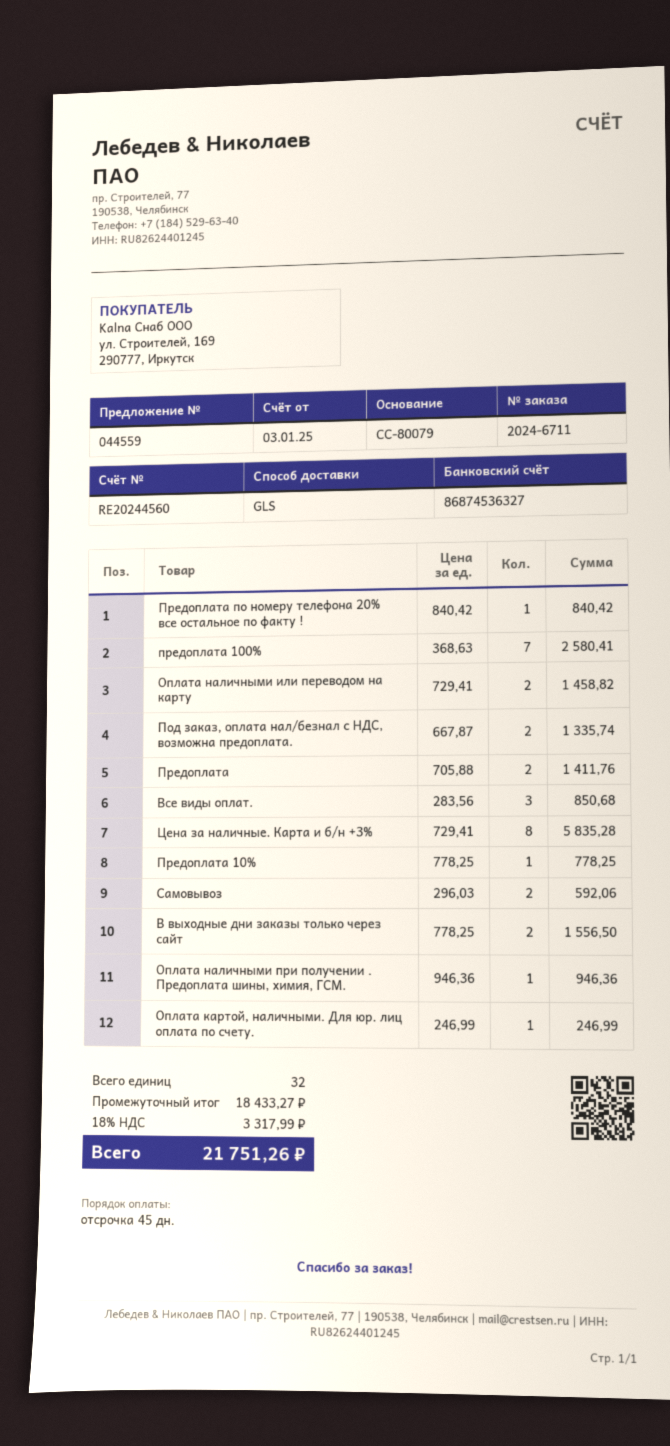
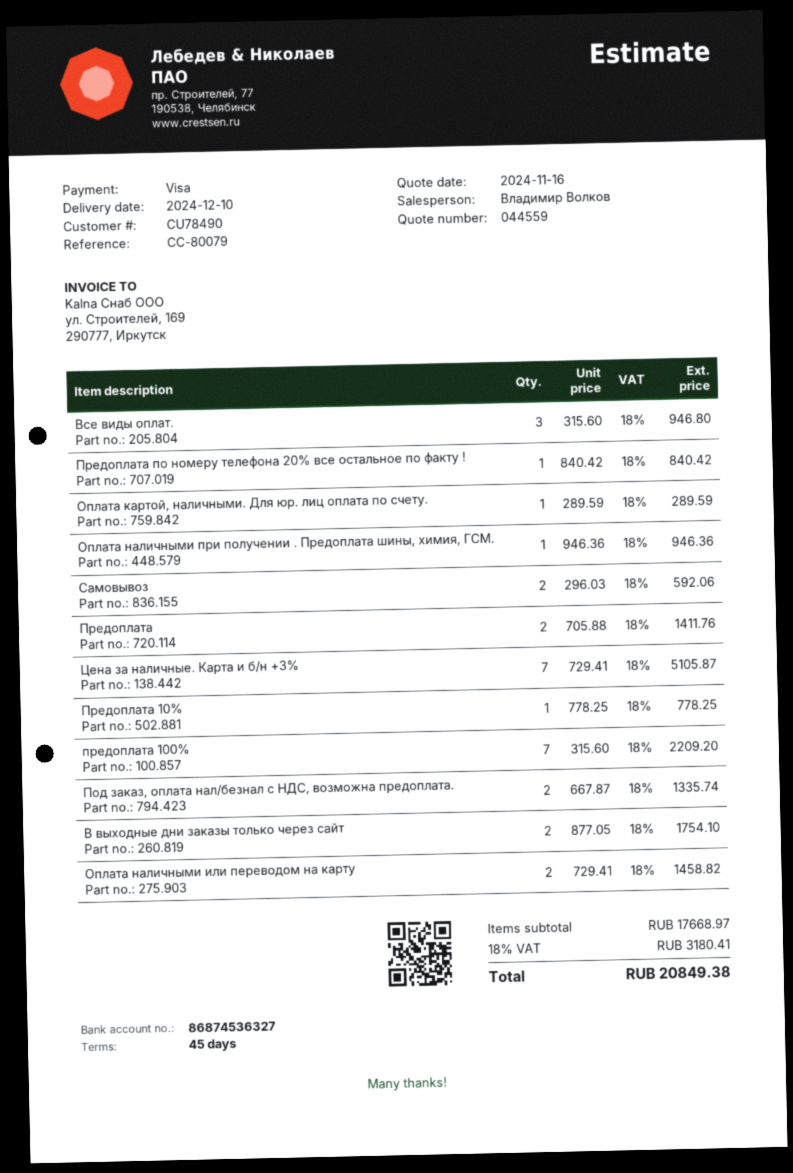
предоплата 100%: 7 x 368.63 = 2580.41 -> 7 x 315.60 = 2209.20
Все виды оплат.: 3 x 283.56 = 850.68 -> 3 x 315.60 = 946.80
Цена за наличные. Карта и б/н +3%: 8 x 729.41 = 5835.28 -> 7 x 729.41 = 5105.87
В выходные дни заказы только через сайт: 2 x 778.25 = 1556.50 -> 2 x 877.05 = 1754.10
Оплата картой, наличными. Для юр. лиц оплата по счету.: 1 x 246.99 = 246.99 -> 1 x 289.59 = 289.59
subtotal: 18433.27 -> 17668.97
tax: 18% = 3317.99 -> 18% = 3180.41
total: 21751.26 -> 20849.38

